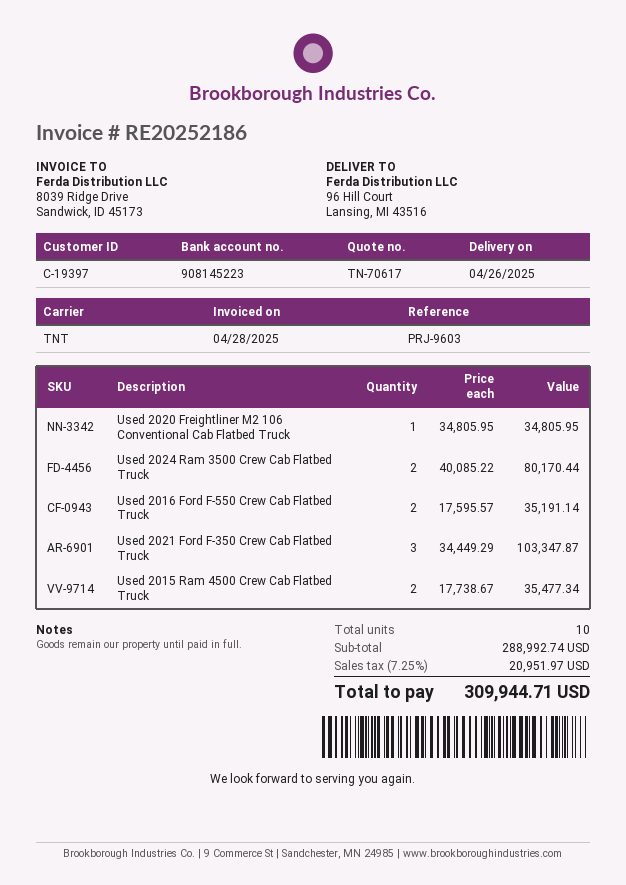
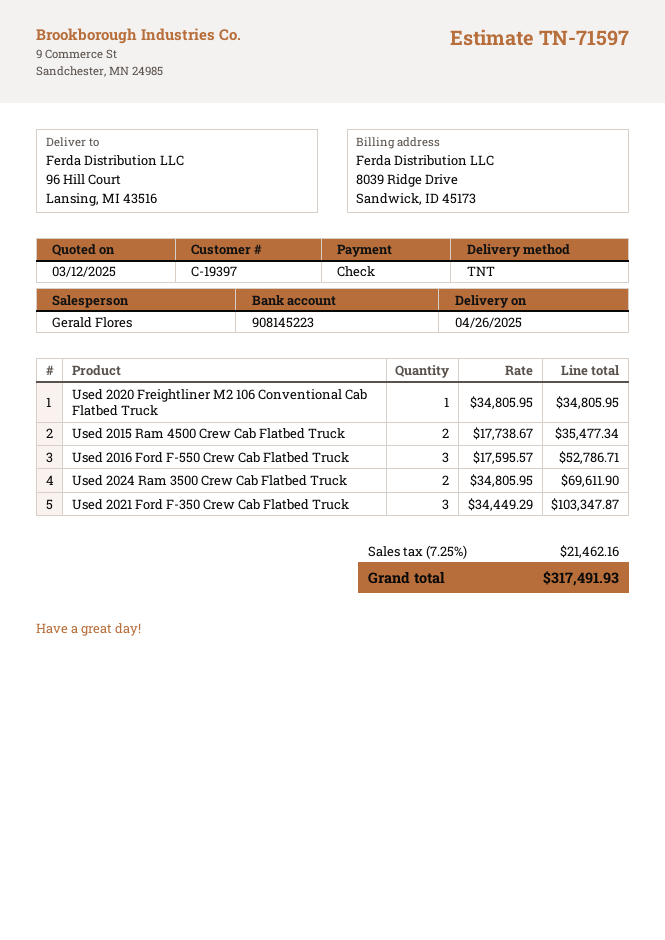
quote number: TN-70617 -> TN-71597
Used 2024 Ram 3500 Crew Cab Flatbed Truck: 2 x 40085.22 = 80170.44 -> 2 x 34805.95 = 69611.90
Used 2016 Ford F-550 Crew Cab Flatbed Truck: 2 x 17595.57 = 35191.14 -> 3 x 17595.57 = 52786.71
tax: 7.25% = 20951.97 -> 7.25% = 21462.16
total: 309944.71 -> 317491.93

